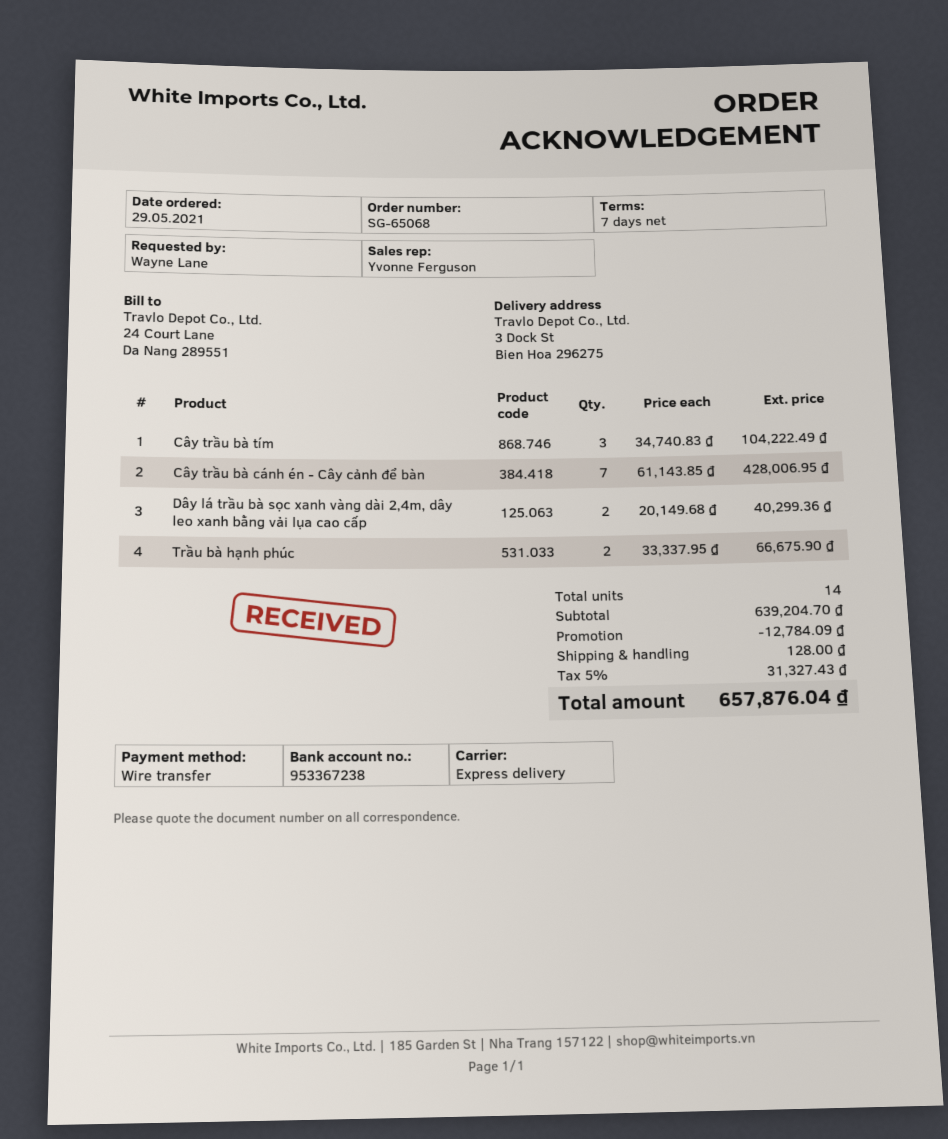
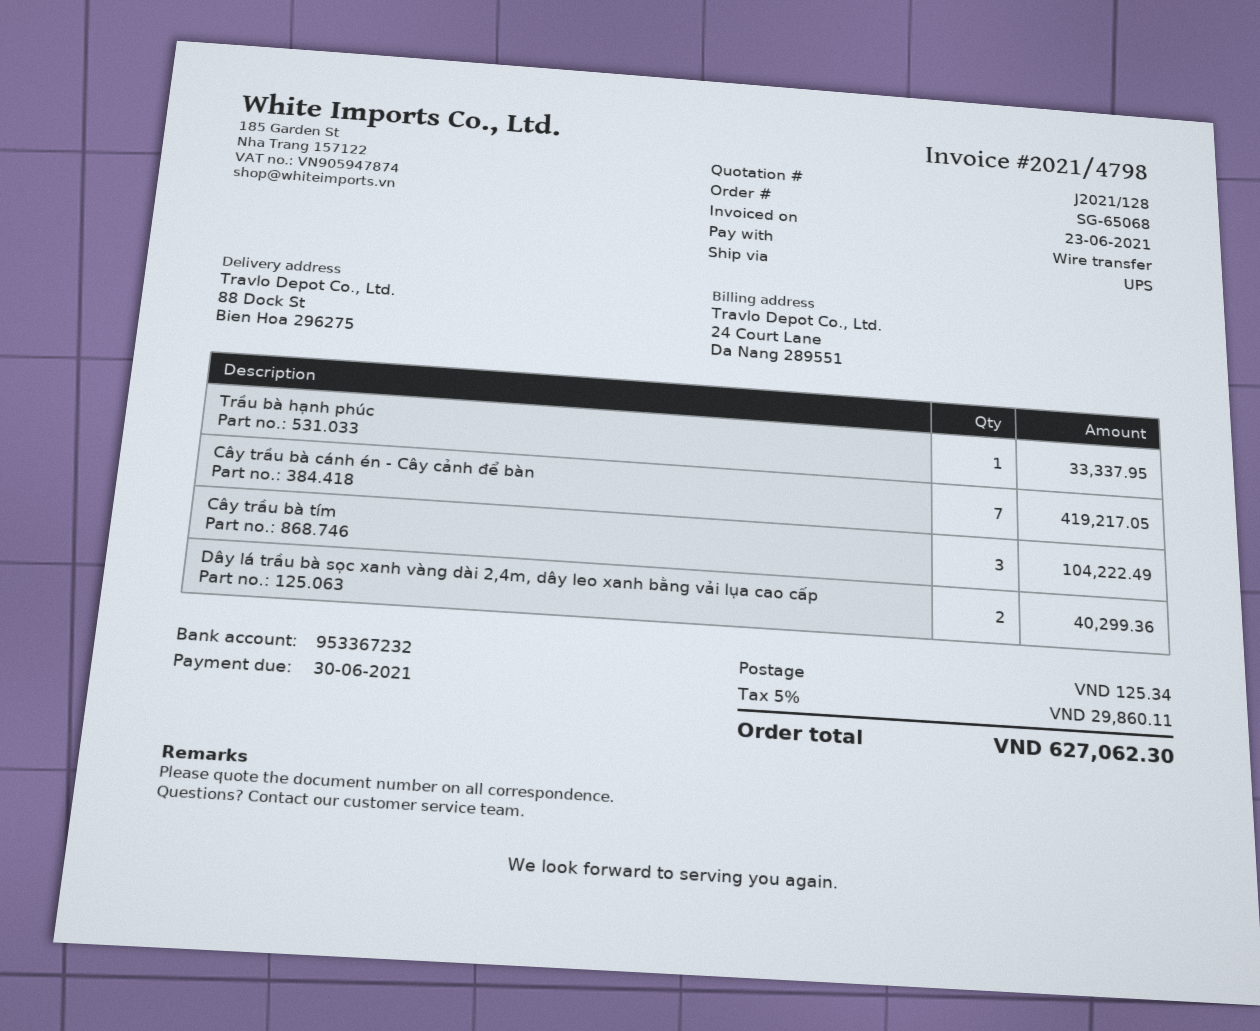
bank account: 953367238 -> 953367232
shipping method: express -> UPS
ship to: 3 Dock St, Bien Hoa 296275 -> 88 Dock St, Bien Hoa 296275
Cây trầu bà cánh én - Cây cảnh để bàn: 7 for 428006.95 -> 7 for 419217.05
Trầu bà hạnh phúc: 2 for 66675.90 -> 1 for 33337.95
discount: 12784.09 -> none
shipping: 128.00 -> 125.34
tax: 5% = 31327.43 -> 5% = 29860.11
total: 657876.04 -> 627062.30

